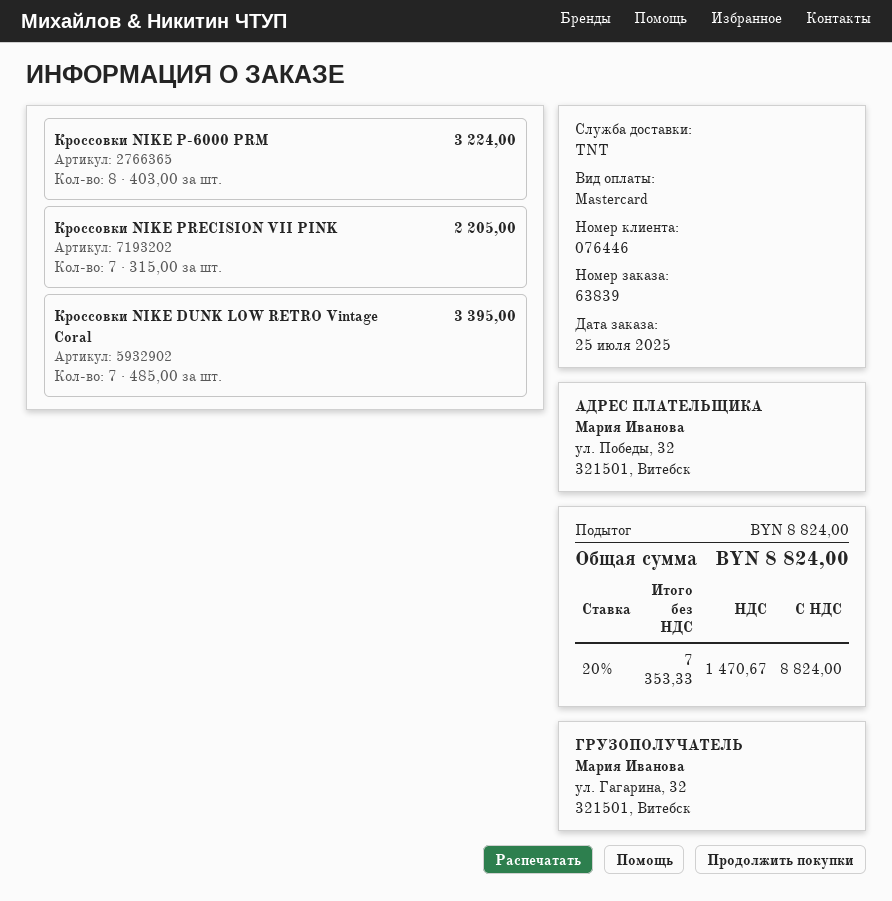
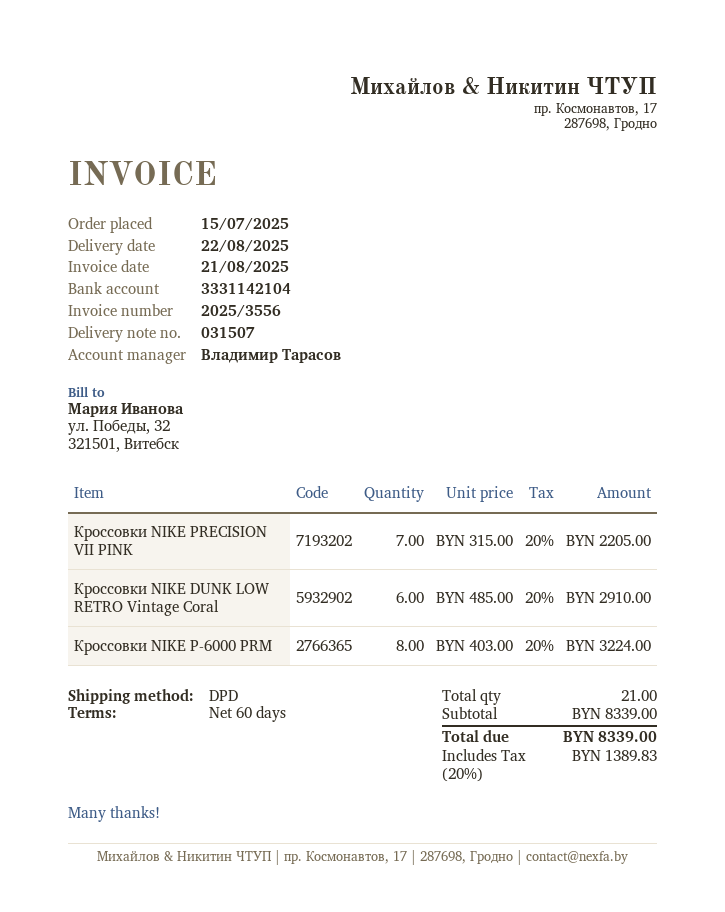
order date: 2025-07-25 -> 2025-07-15
shipping method: TNT -> DPD
Кроссовки NIKE DUNK LOW RETRO Vintage Coral: 7 x 485.00 = 3395.00 -> 6 x 485.00 = 2910.00
subtotal: 8824.00 -> 8339.00
tax: 20% = 1470.67 -> 20% = 1389.83
total: 8824.00 -> 8339.00

